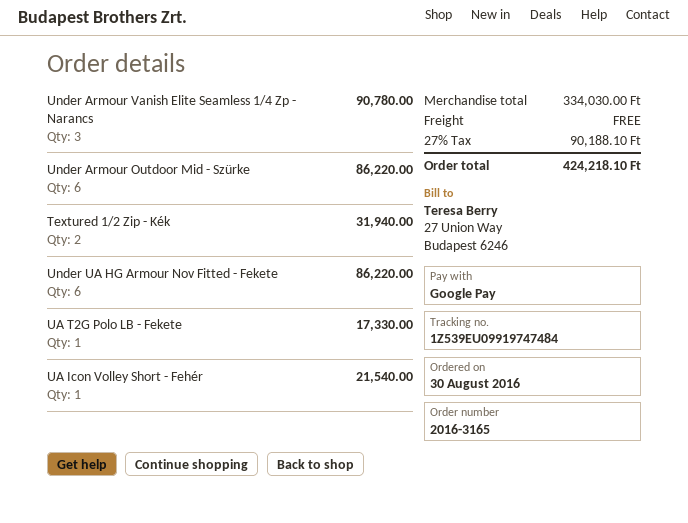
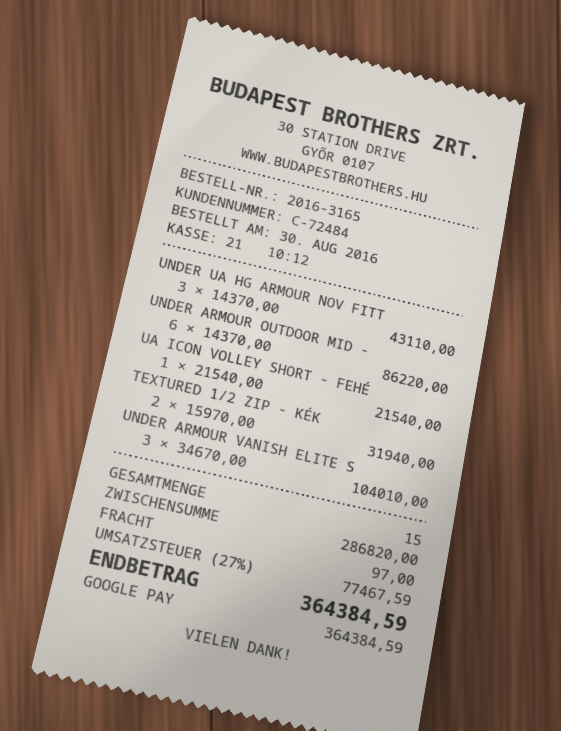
Under Armour Vanish Elite Seamless 1/4 Zp - Narancs: 3 for 90780.00 -> 3 for 104010.00
Under UA HG Armour Nov Fitted - Fekete: 6 for 86220.00 -> 3 for 43110.00
UA T2G Polo LB - Fekete: 1 for 17330.00 -> none
subtotal: 334030.00 -> 286820.00
shipping: 0.00 -> 97.00
tax: 27% = 90188.10 -> 27% = 77467.59
total: 424218.10 -> 364384.59

